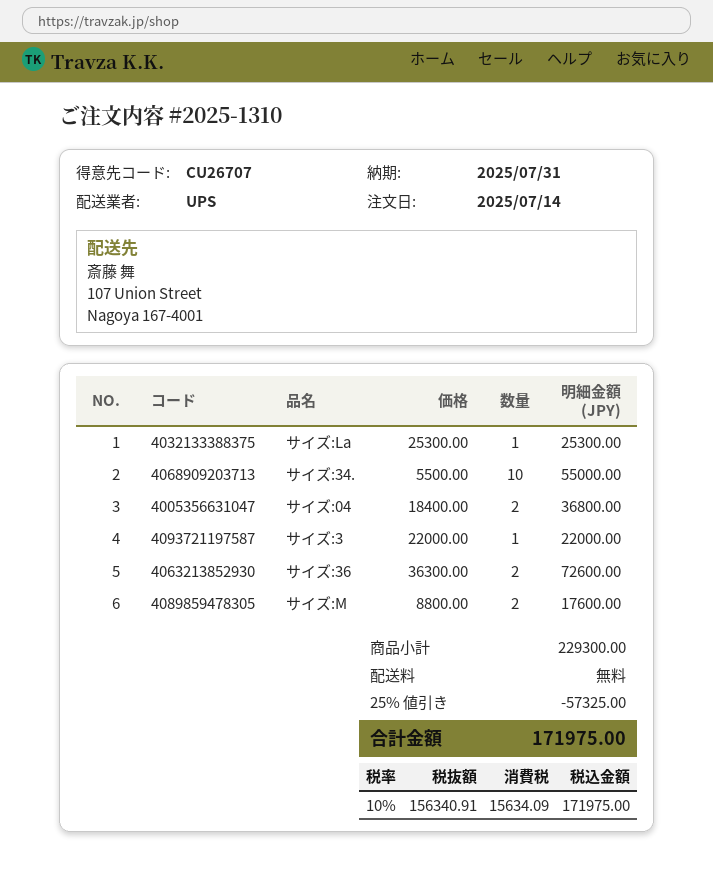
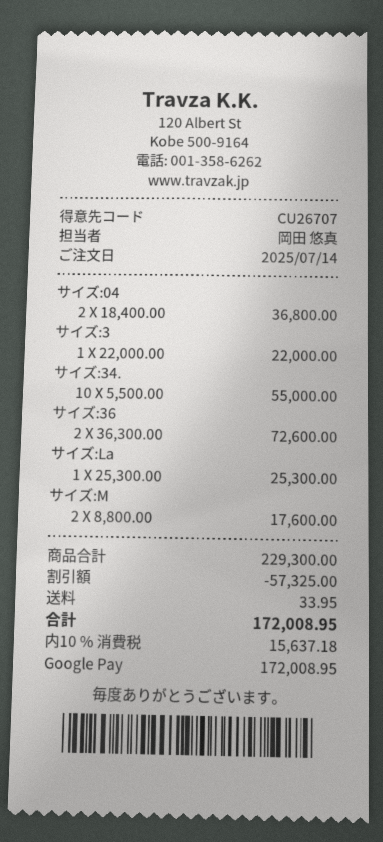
shipping: 0.00 -> 33.95
tax: 10% = 15634.09 -> 10% = 15637.18
total: 171975.00 -> 172008.95

